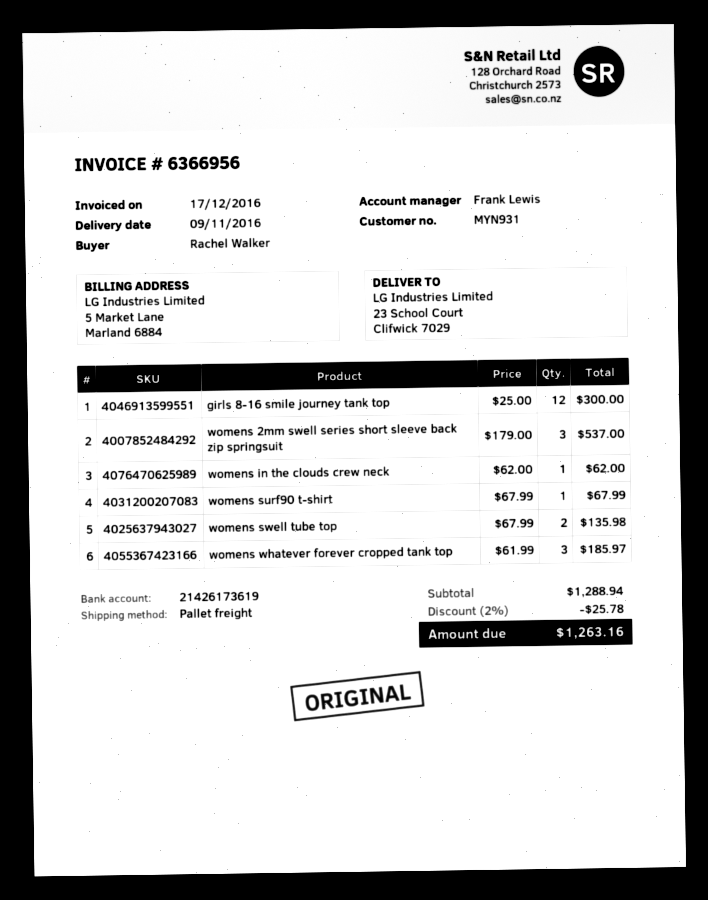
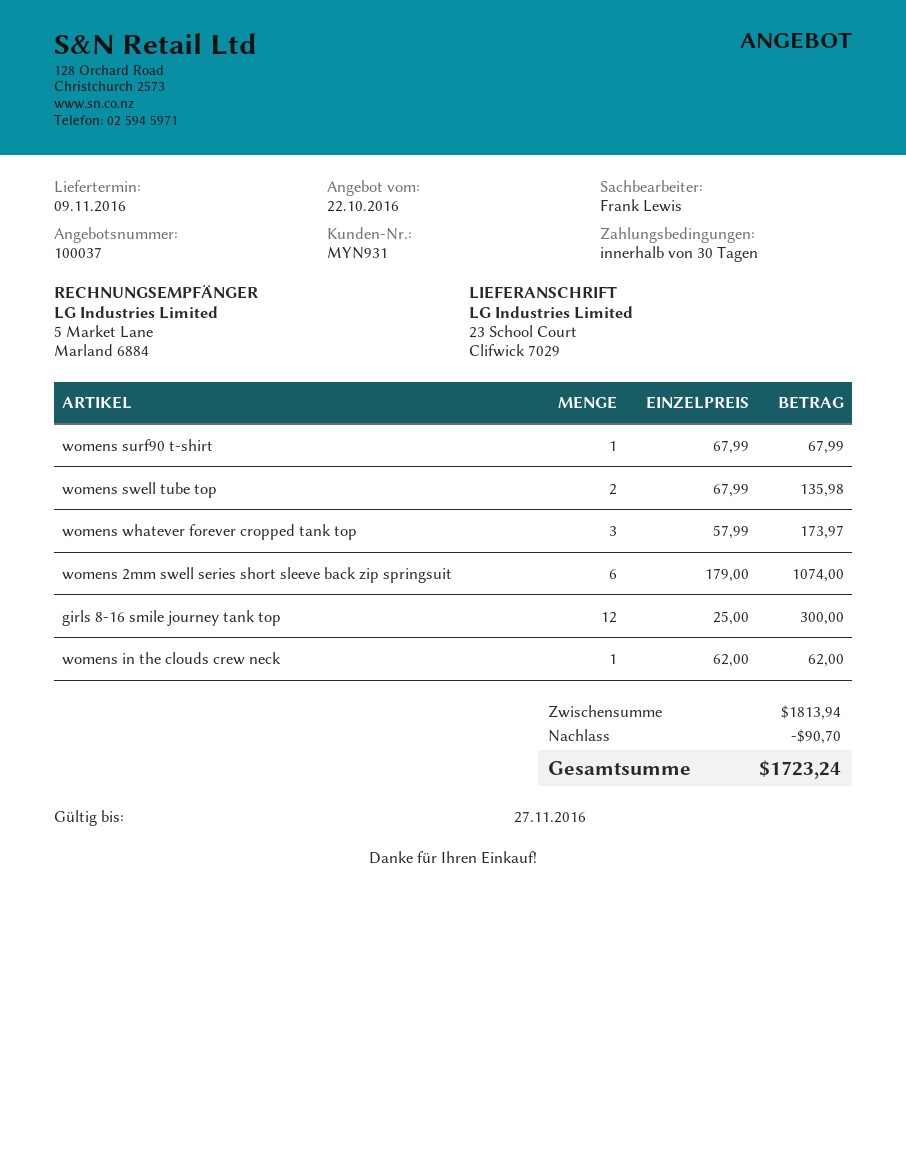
womens 2mm swell series short sleeve back zip springsuit: 3 x 179.00 = 537.00 -> 6 x 179.00 = 1074.00
womens whatever forever cropped tank top: 3 x 61.99 = 185.97 -> 3 x 57.99 = 173.97
subtotal: 1288.94 -> 1813.94
discount: 25.78 -> 90.70
total: 1263.16 -> 1723.24

